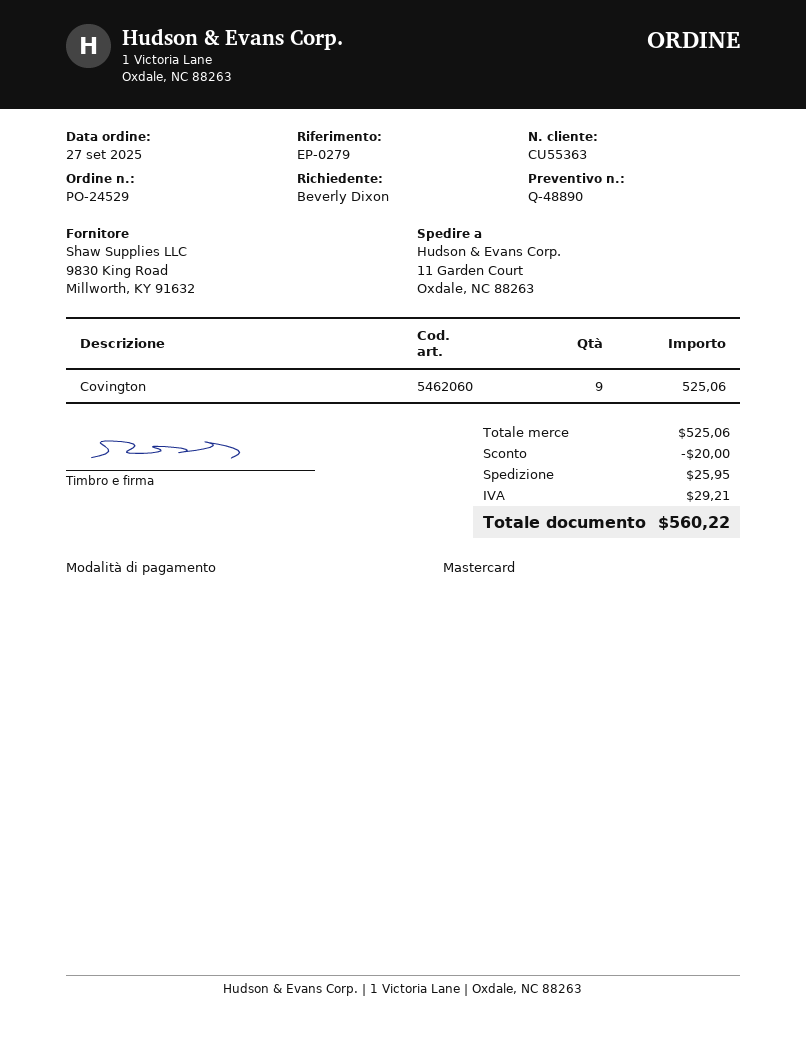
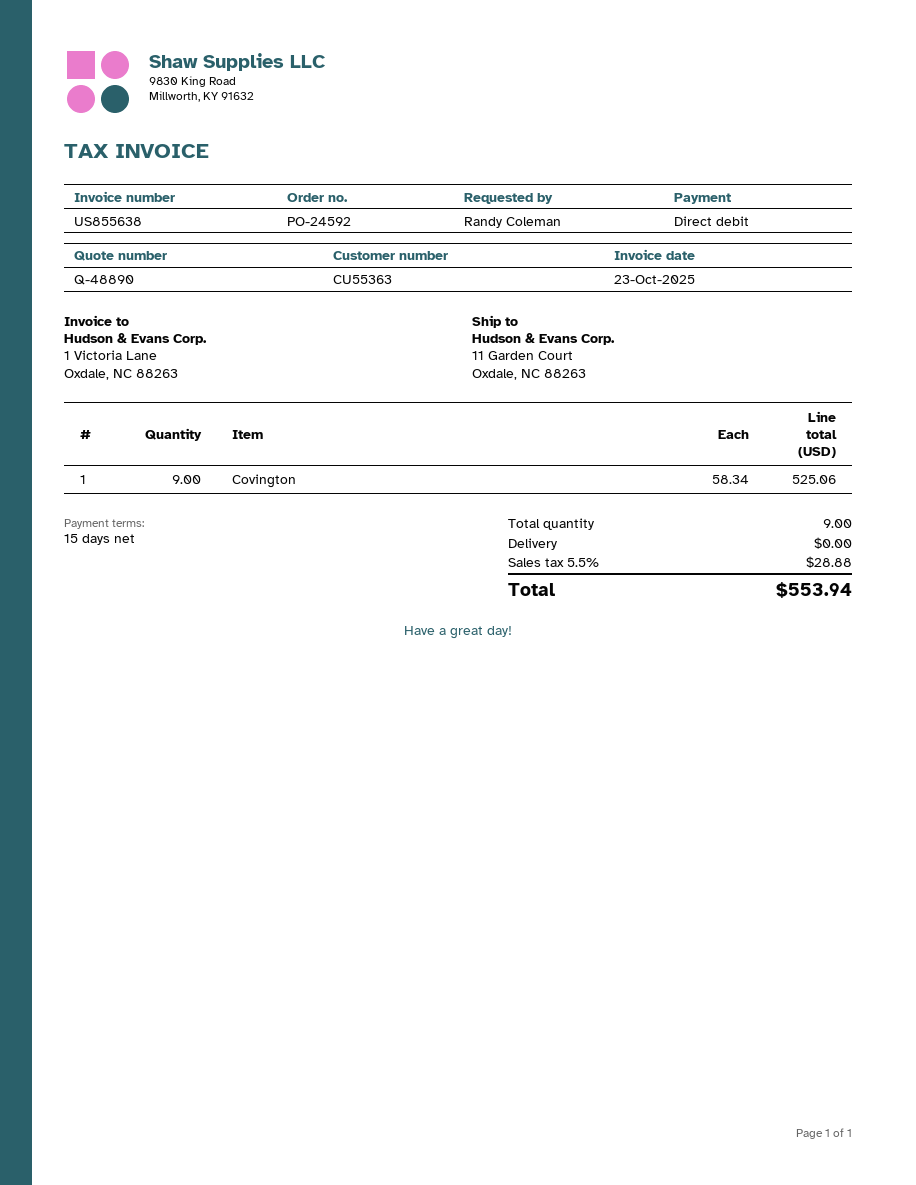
order number: PO-24529 -> PO-24592
ordered by: Beverly Dixon -> Randy Coleman
payment method: Mastercard -> direct debit
discount: 20.00 -> none
shipping: 25.95 -> 0.00
tax: 29.21 -> 28.88
total: 560.22 -> 553.94

